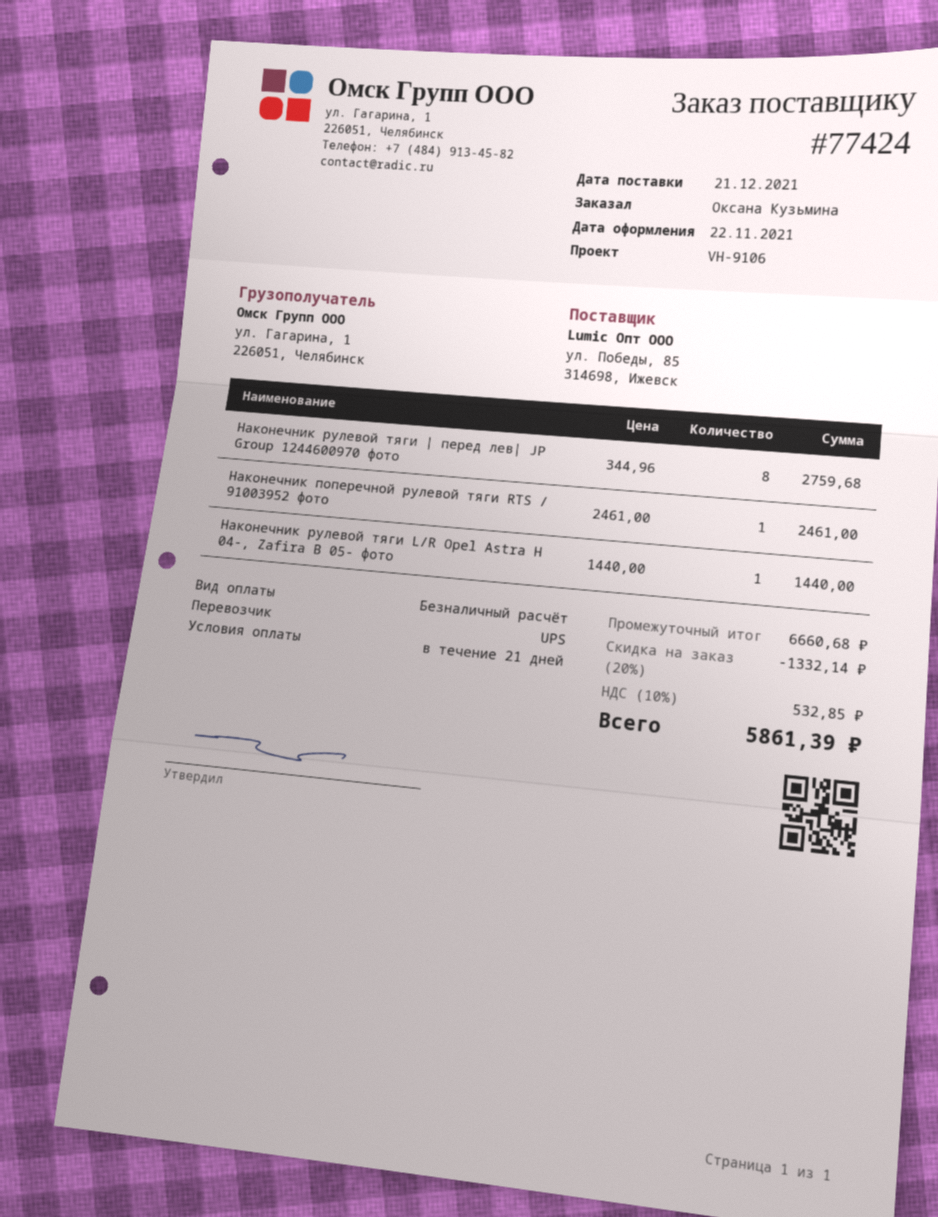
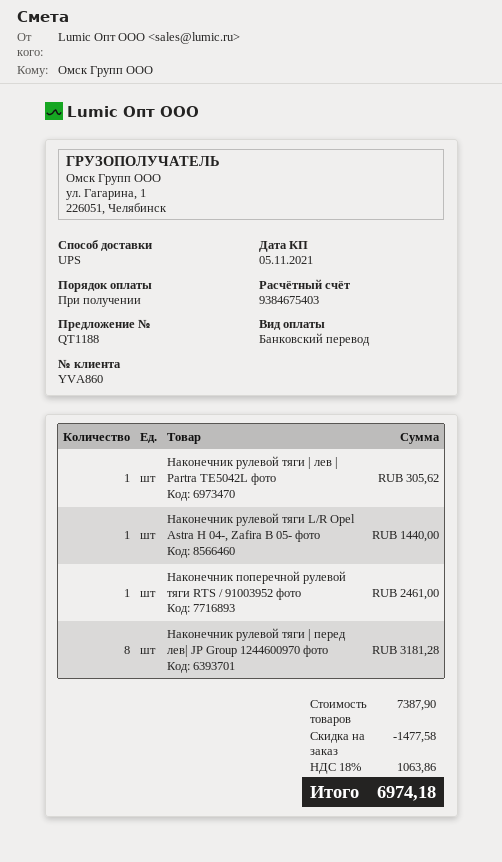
payment terms: 21 days -> on receipt
Наконечник рулевой тяги | перед лев| JP Group 1244600970 фото: 8 for 2759.68 -> 8 for 3181.28
Наконечник рулевой тяги | лев | Partra TE5042L фото: none -> 1 for 305.62
subtotal: 6660.68 -> 7387.90
discount: 1332.14 -> 1477.58
tax: 10% = 532.85 -> 18% = 1063.86
total: 5861.39 -> 6974.18

